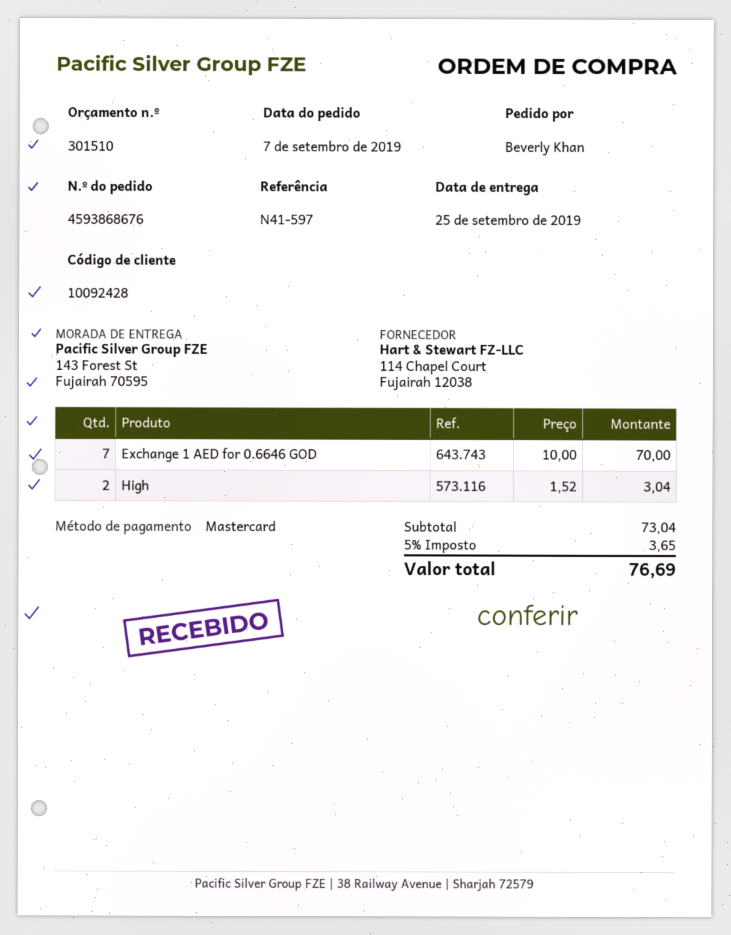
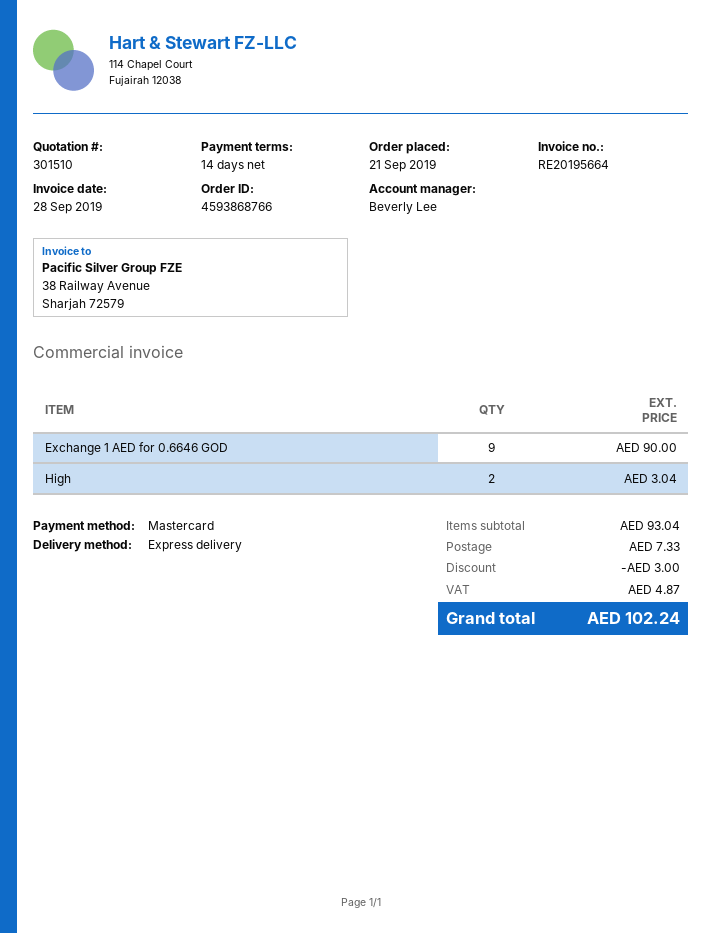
order number: 4593868676 -> 4593868766
order date: 2019-09-07 -> 2019-09-21
Exchange 1 AED for 0.6646 GOD: 7 for 70.00 -> 9 for 90.00
subtotal: 73.04 -> 93.04
discount: none -> 3.00
shipping: none -> 7.33
tax: 3.65 -> 4.87
total: 76.69 -> 102.24

